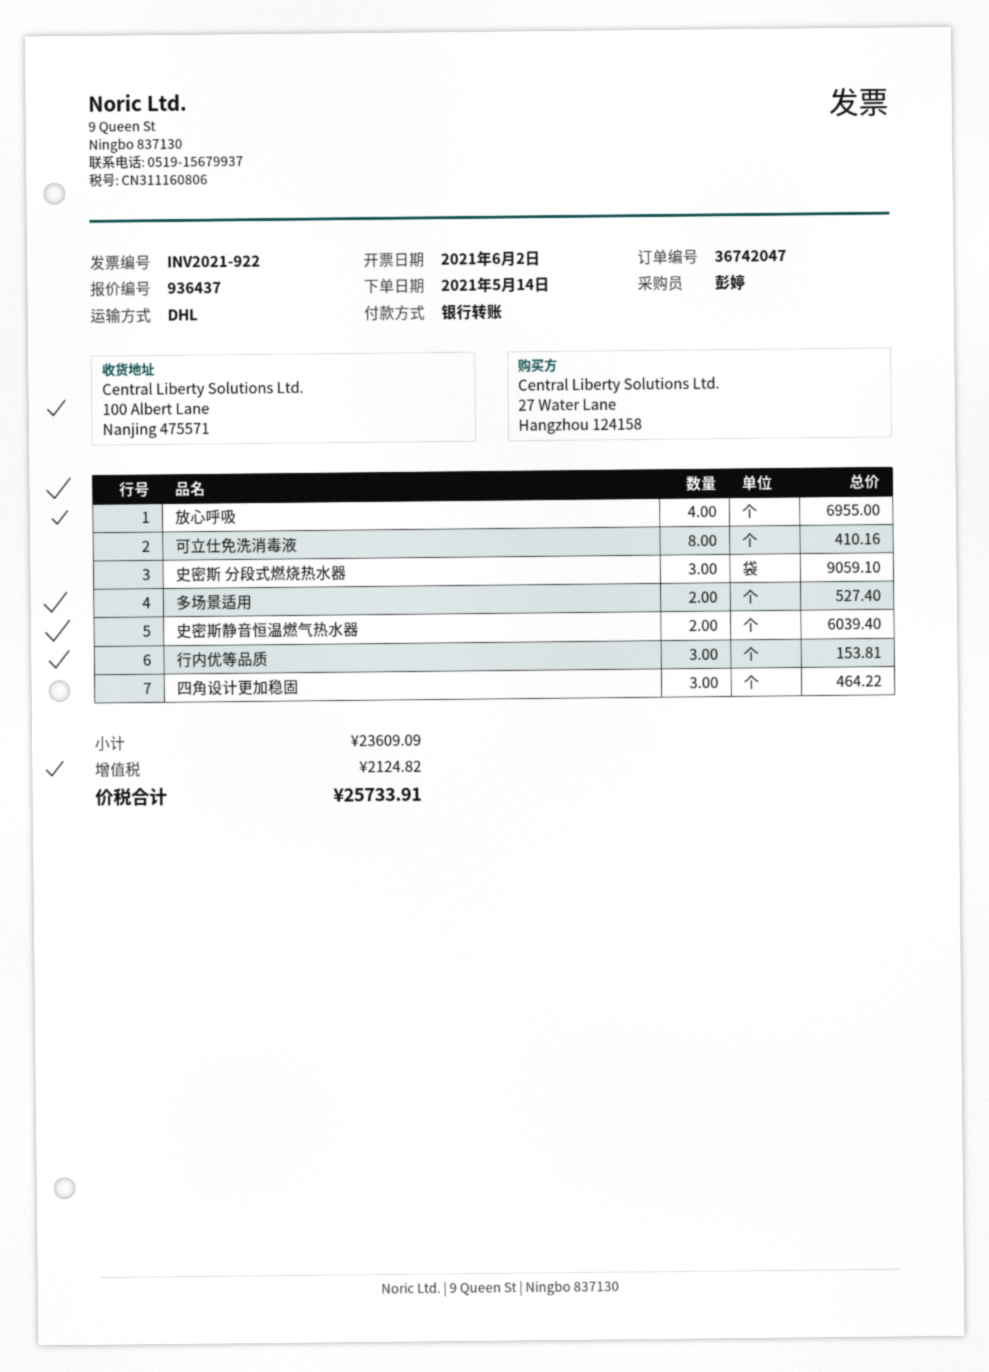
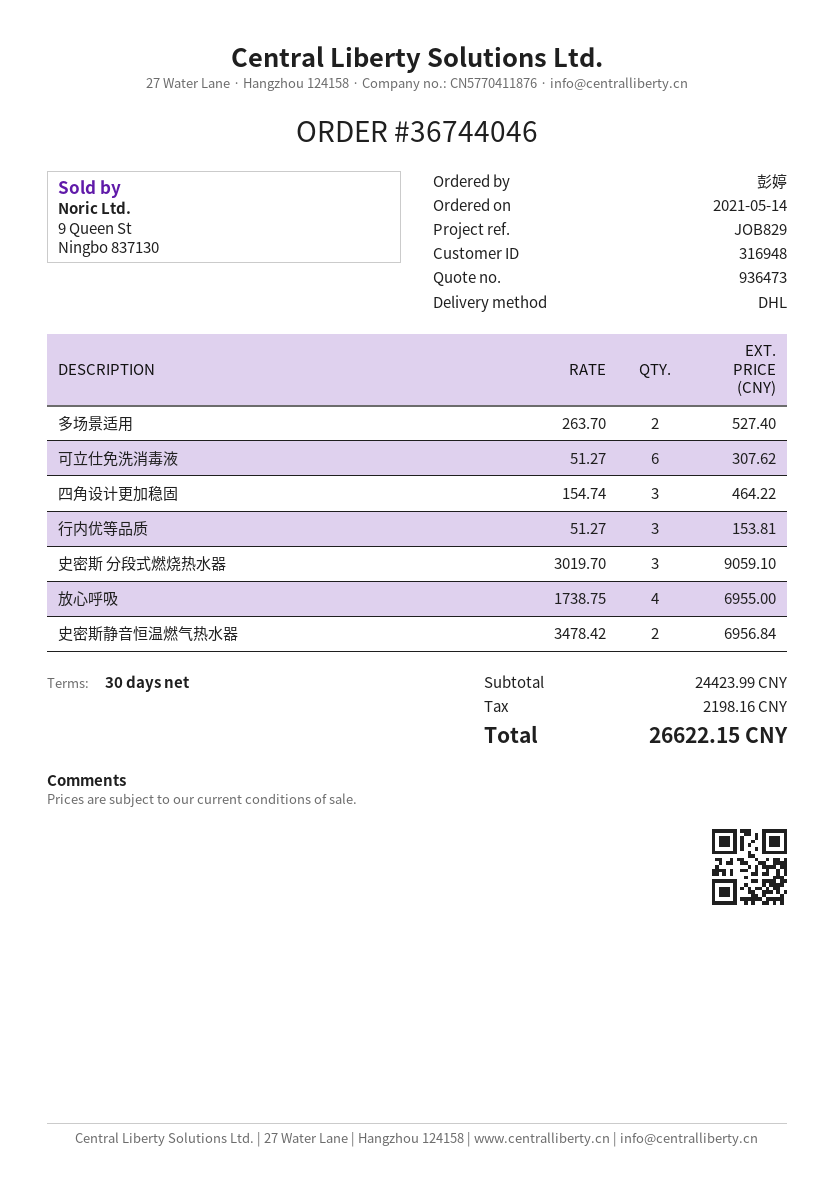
quote number: 936437 -> 936473
order number: 36742047 -> 36744046
可立仕免洗消毒液: 8 for 410.16 -> 6 for 307.62
史密斯静音恒温燃气热水器: 2 for 6039.40 -> 2 for 6956.84
subtotal: 23609.09 -> 24423.99
tax: 2124.82 -> 2198.16
total: 25733.91 -> 26622.15

